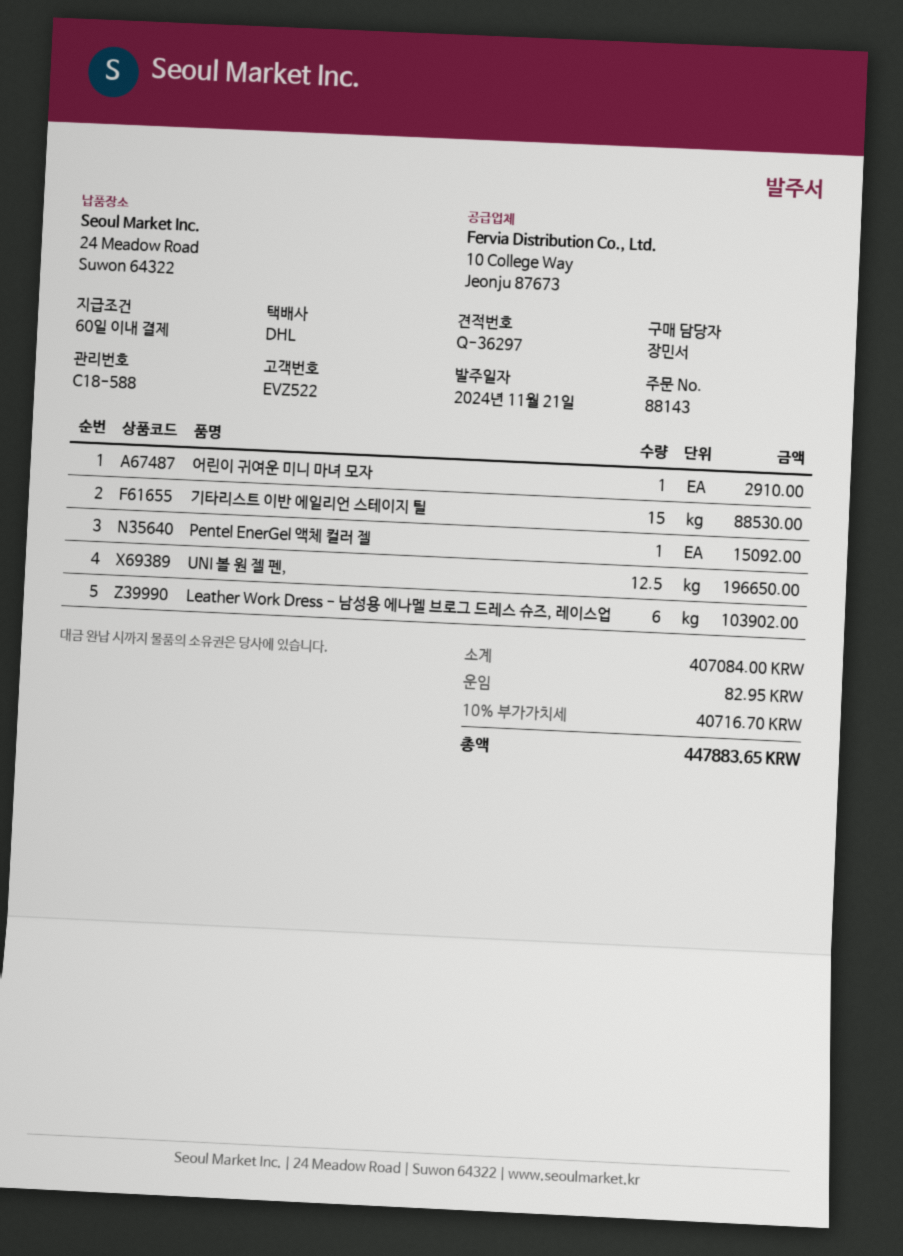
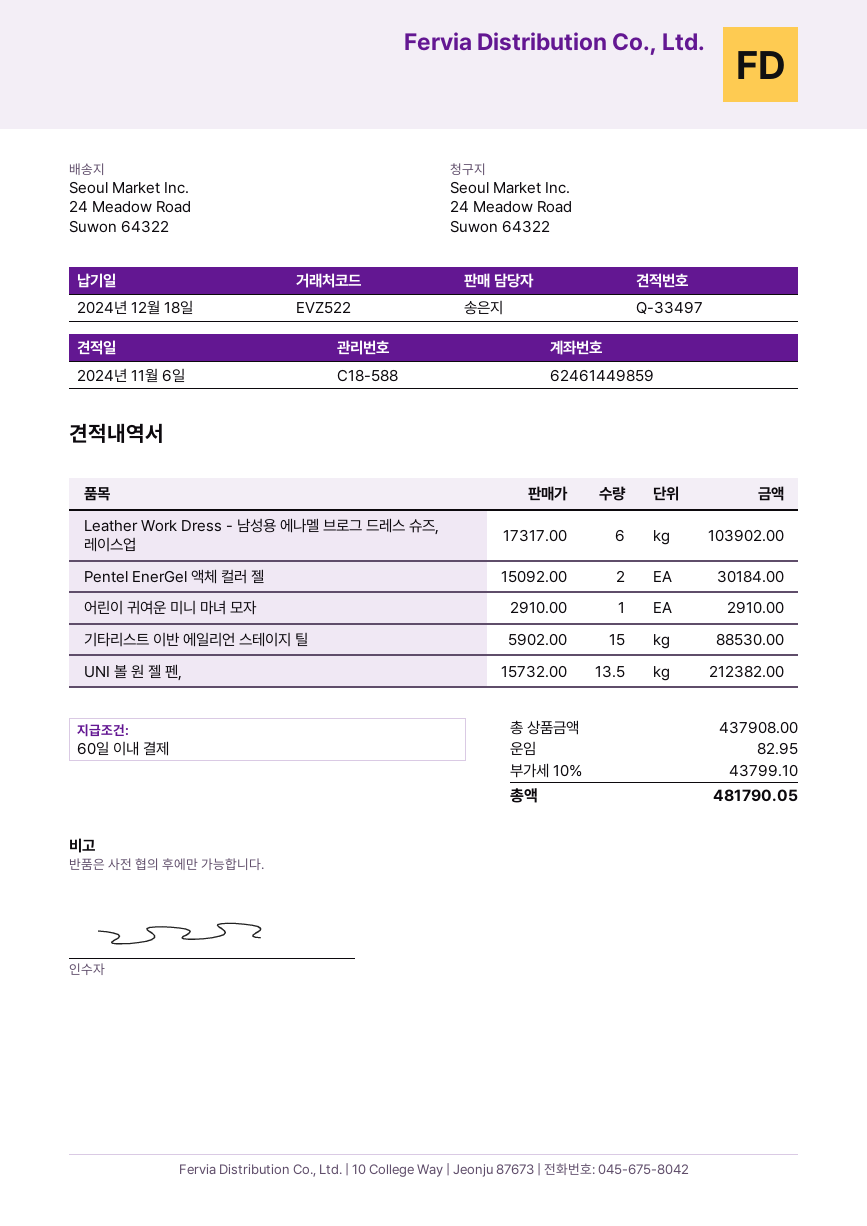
quote number: Q-36297 -> Q-33497
Pentel EnerGel 액체 컬러 젤: 1 for 15092.00 -> 2 for 30184.00
UNI 볼 원 젤 펜,: 12.5 for 196650.00 -> 13.5 for 212382.00
subtotal: 407084.00 -> 437908.00
tax: 10% = 40716.70 -> 10% = 43799.10
total: 447883.65 -> 481790.05

